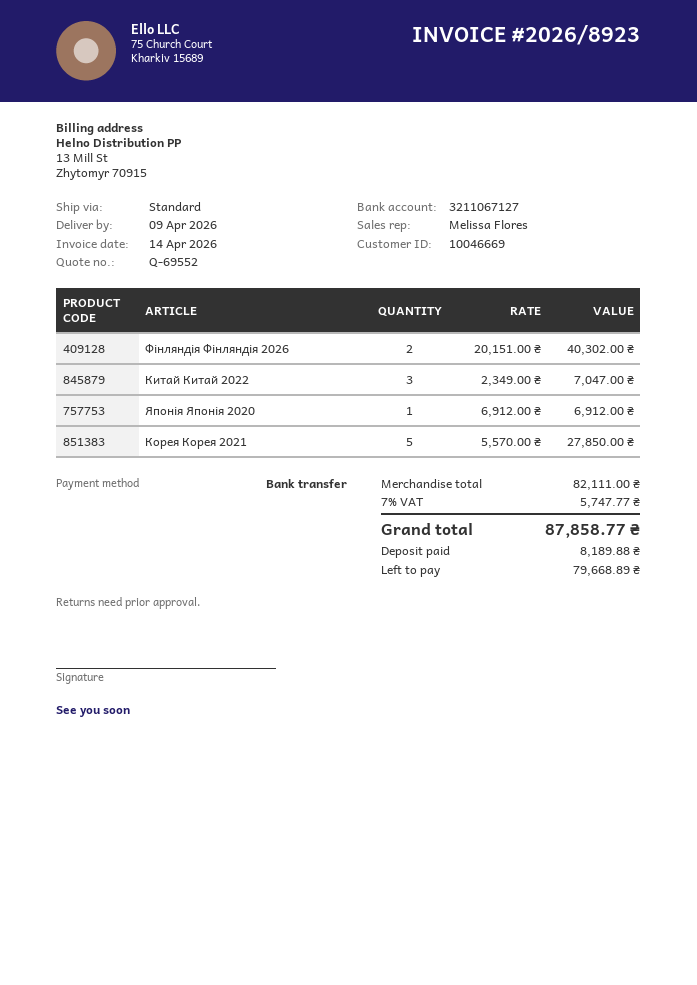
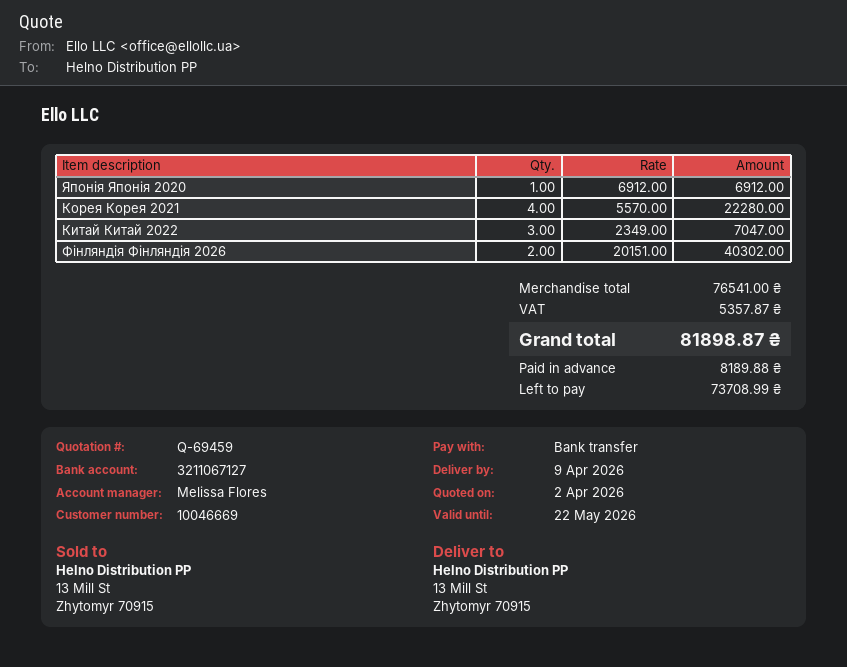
quote number: Q-69552 -> Q-69459
Корея Корея 2021: 5 x 5570.00 = 27850.00 -> 4 x 5570.00 = 22280.00
subtotal: 82111.00 -> 76541.00
tax: 5747.77 -> 5357.87
total: 87858.77 -> 81898.87
balance: 79668.89 -> 73708.99

